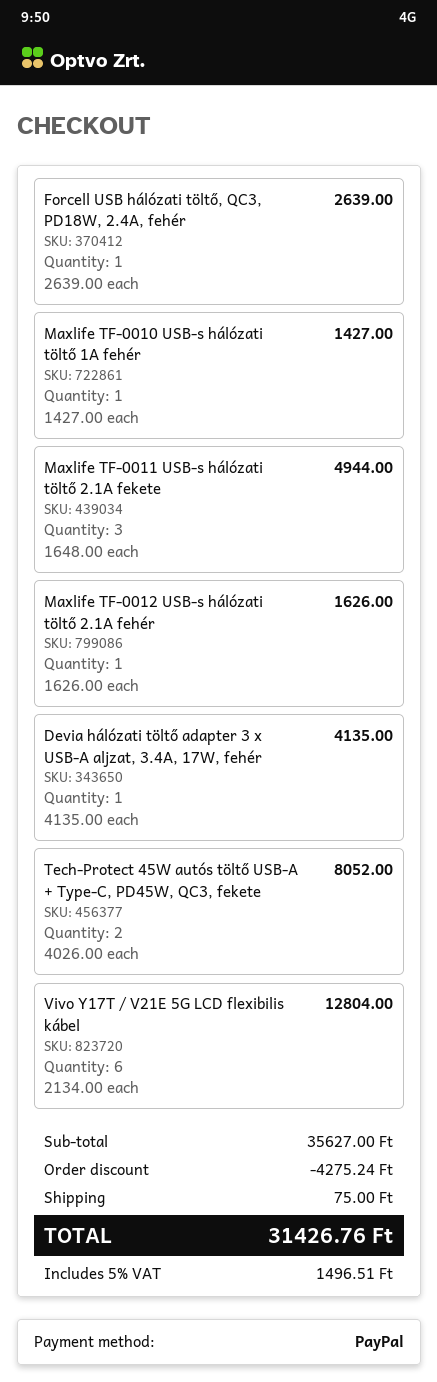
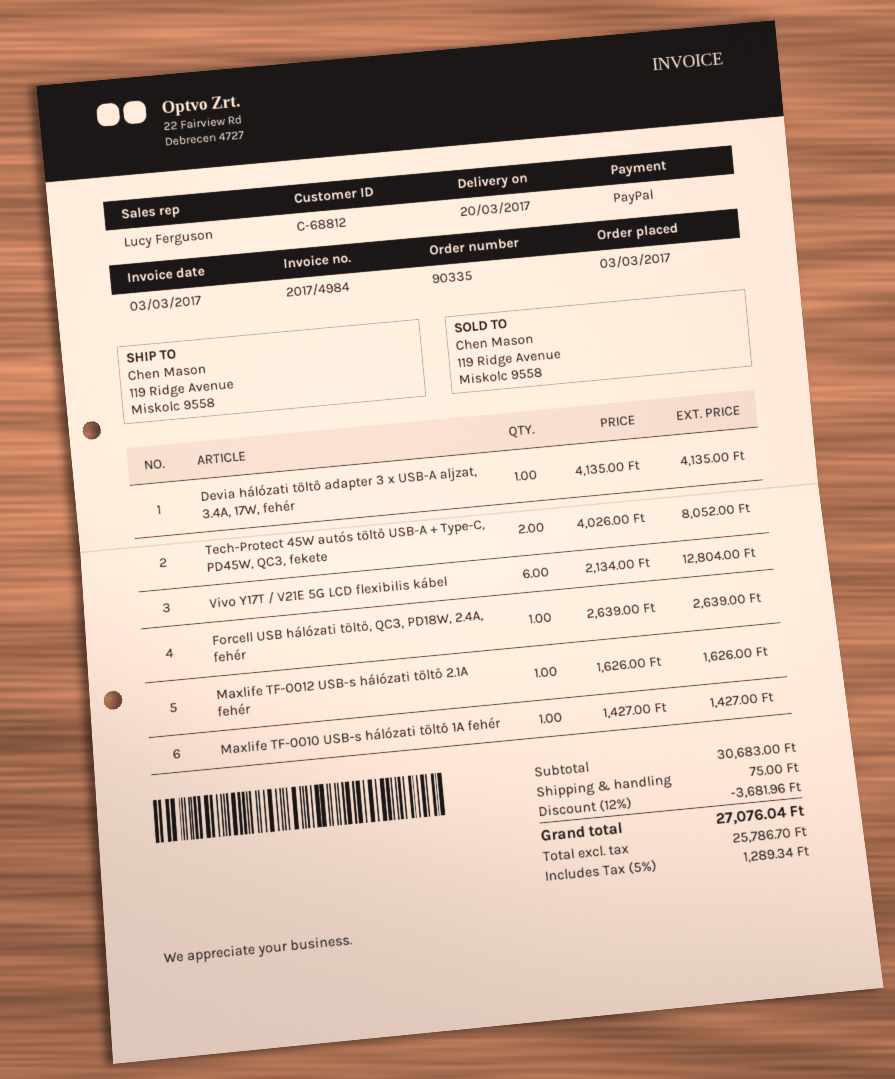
Maxlife TF-0011 USB-s hálózati töltő 2.1A fekete: 3 x 1648.00 = 4944.00 -> none
subtotal: 35627.00 -> 30683.00
discount: 4275.24 -> 3681.96
tax: 5% = 1496.51 -> 5% = 1289.34
total: 31426.76 -> 27076.04

